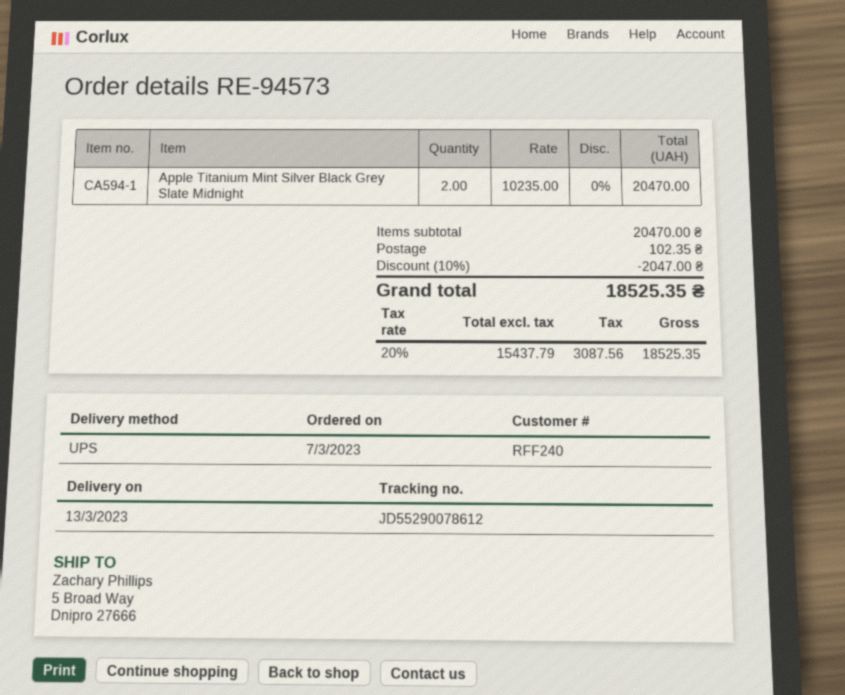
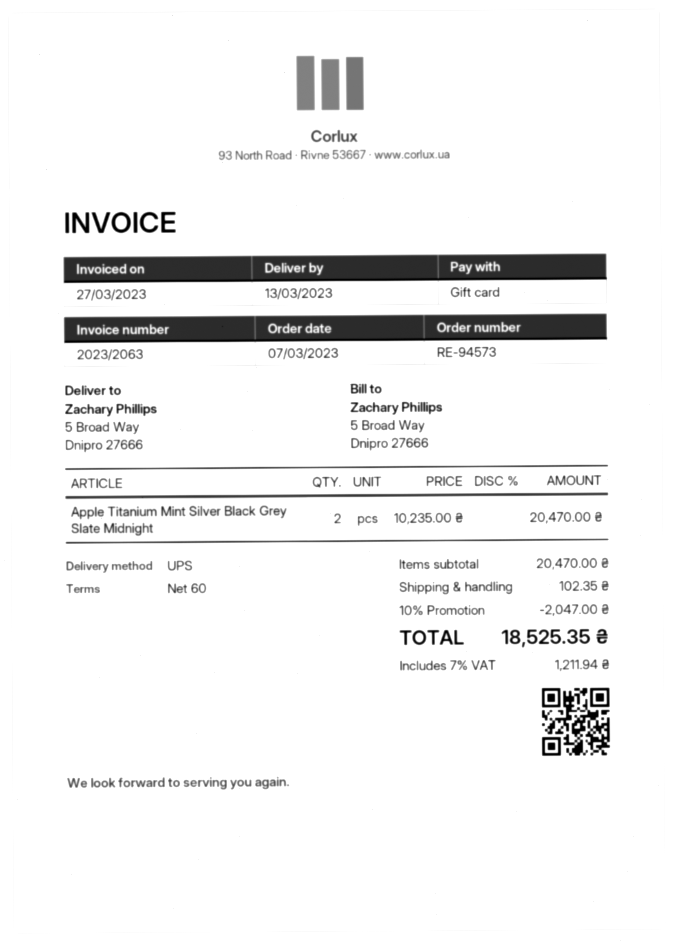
tax: 20% = 3087.56 -> 7% = 1211.94

